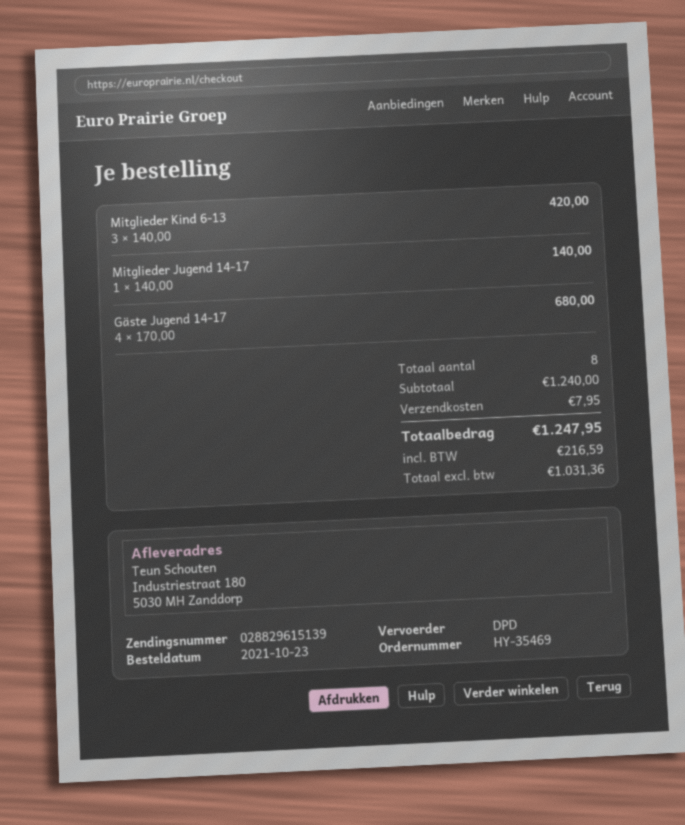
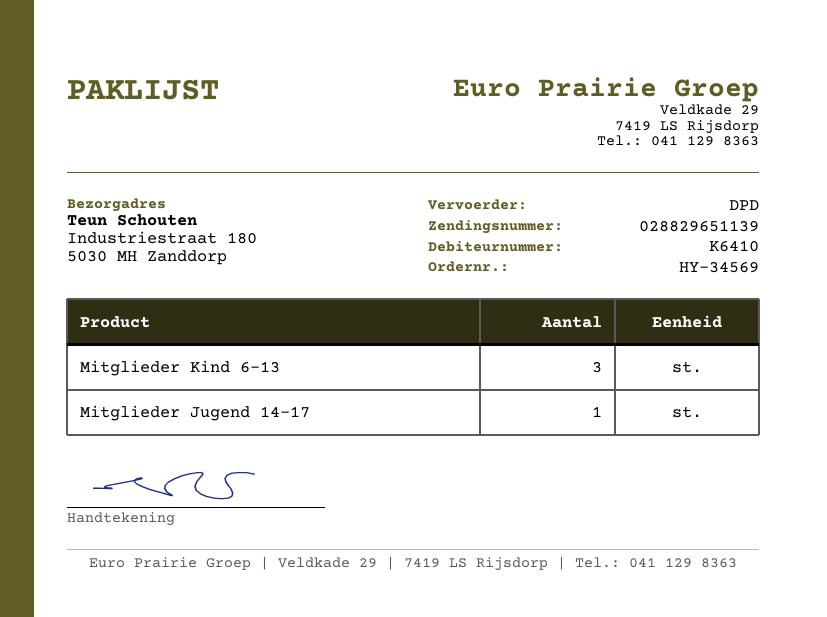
order number: HY-35469 -> HY-34569
tracking number: 028829615139 -> 028829651139
Gäste Jugend 14-17: 4 -> none

